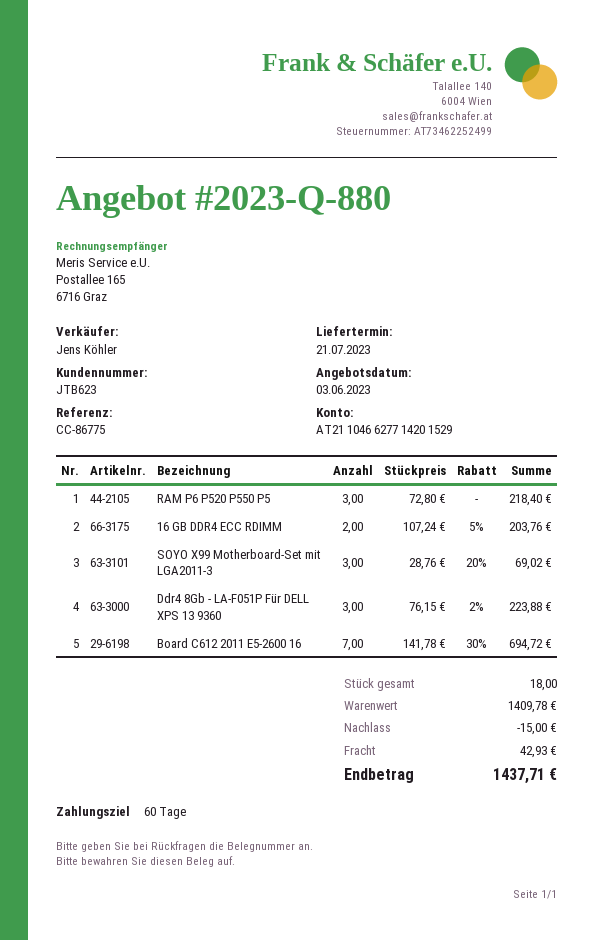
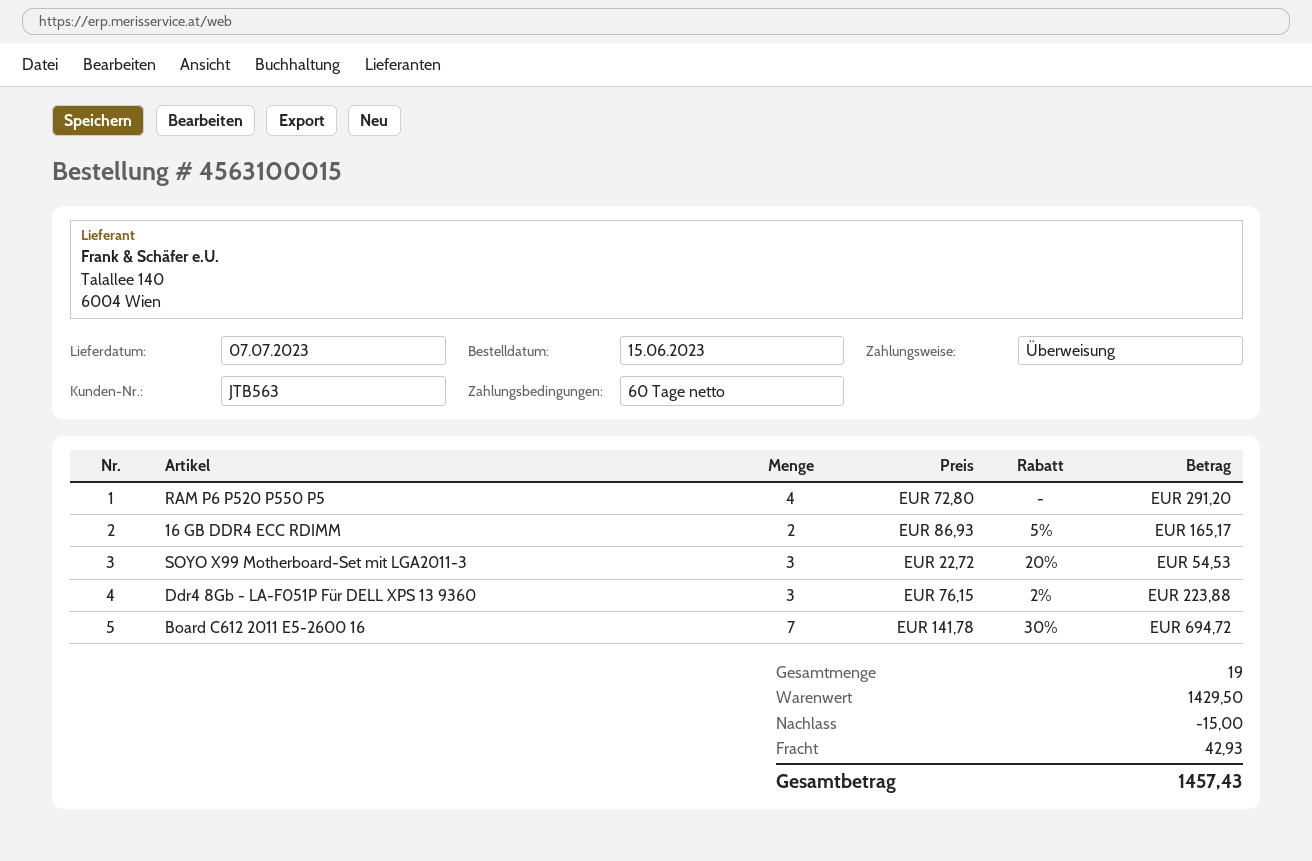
delivery date: 2023-07-21 -> 2023-07-07
customer number: JTB623 -> JTB563
RAM P6 P520 P550 P5: 3 x 72.80 = 218.40 -> 4 x 72.80 = 291.20
16 GB DDR4 ECC RDIMM: 2 x 107.24 - 5% = 203.76 -> 2 x 86.93 - 5% = 165.17
SOYO X99 Motherboard-Set mit LGA2011-3: 3 x 28.76 - 20% = 69.02 -> 3 x 22.72 - 20% = 54.53
total quantity: 18 -> 19
subtotal: 1409.78 -> 1429.50
total: 1437.71 -> 1457.43

